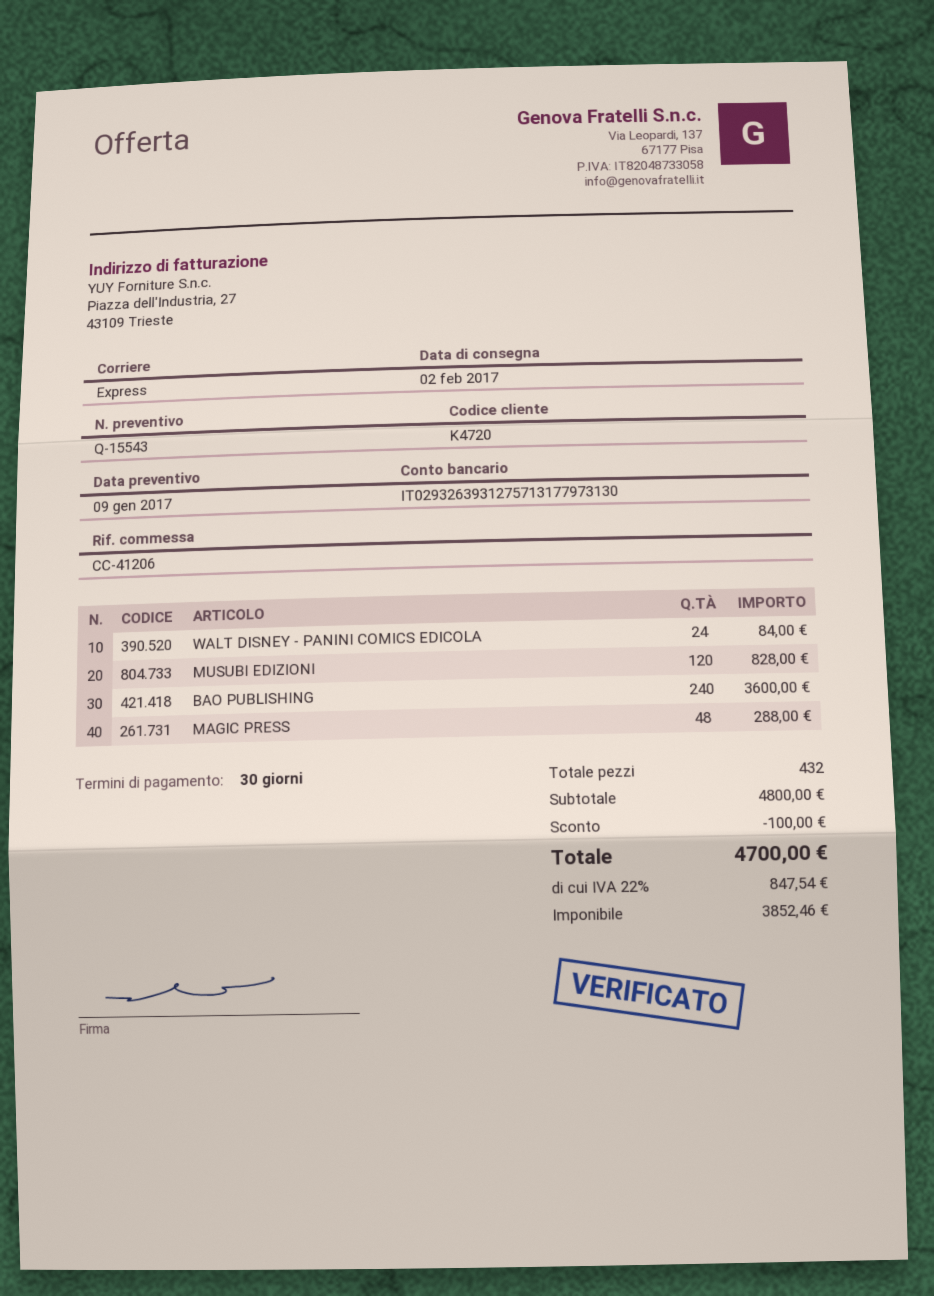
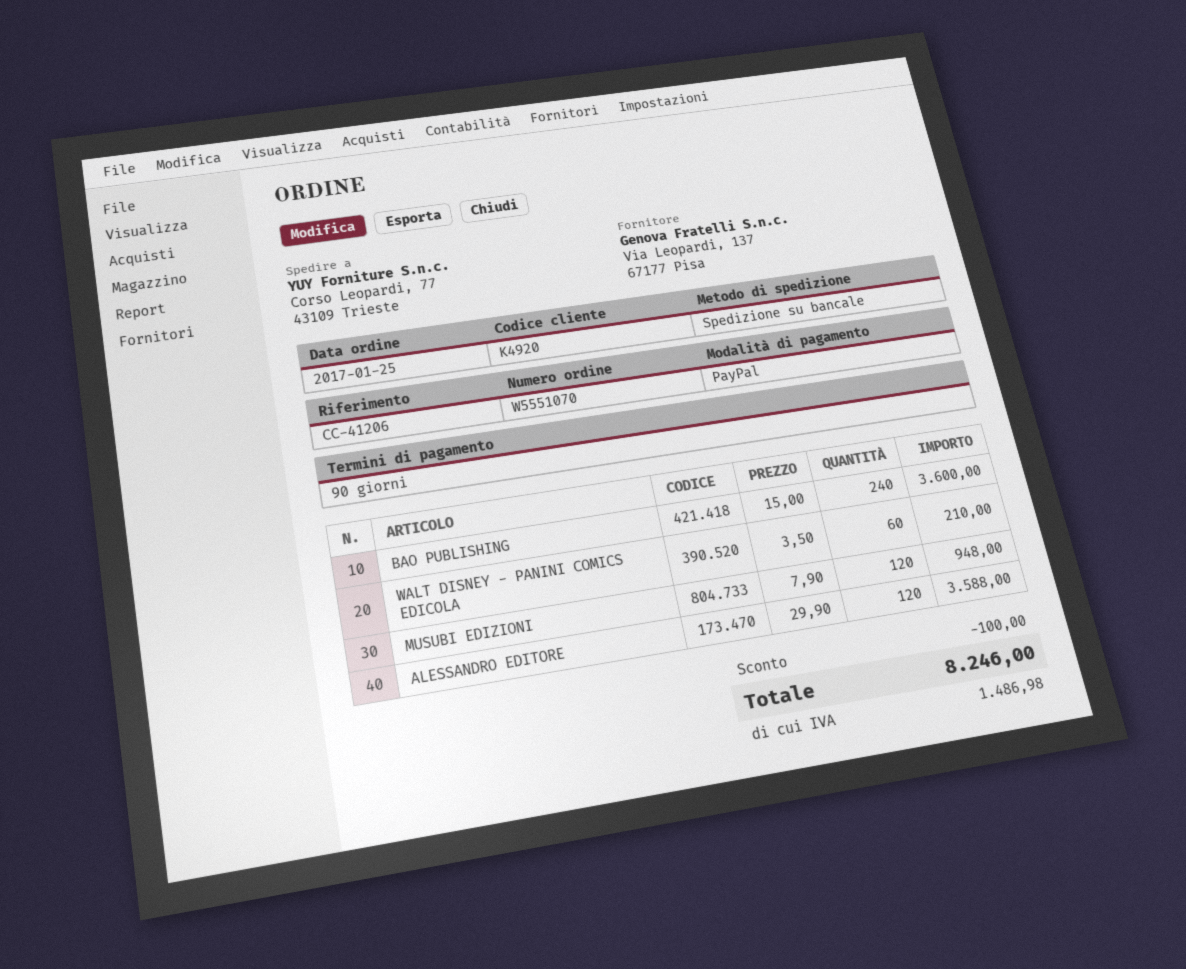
payment terms: 30 days -> 90 days
customer number: K4720 -> K4920
shipping method: express -> pallet freight
WALT DISNEY - PANINI COMICS EDICOLA: 24 for 84.00 -> 60 for 210.00
MUSUBI EDIZIONI: 120 for 828.00 -> 120 for 948.00
MAGIC PRESS: 48 for 288.00 -> none
ALESSANDRO EDITORE: none -> 120 for 3588.00
tax: 847.54 -> 1486.98
total: 4700.00 -> 8246.00

